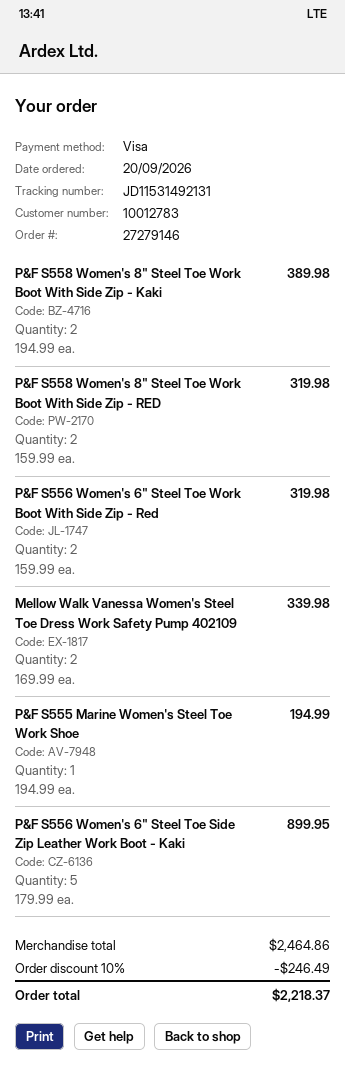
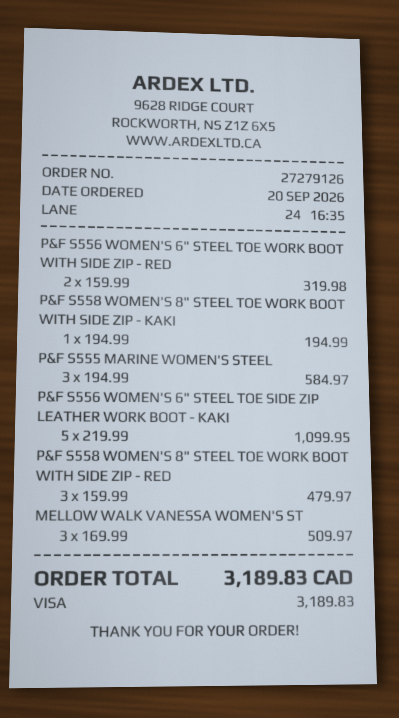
order number: 27279146 -> 27279126
P&F S558 Women's 8" Steel Toe Work Boot With Side Zip - Kaki: 2 x 194.99 = 389.98 -> 1 x 194.99 = 194.99
P&F S558 Women's 8" Steel Toe Work Boot With Side Zip - RED: 2 x 159.99 = 319.98 -> 3 x 159.99 = 479.97
Mellow Walk Vanessa Women's Steel Toe Dress Work Safety Pump 402109: 2 x 169.99 = 339.98 -> 3 x 169.99 = 509.97
P&F S555 Marine Women's Steel Toe Work Shoe: 1 x 194.99 = 194.99 -> 3 x 194.99 = 584.97
P&F S556 Women's 6" Steel Toe Side Zip Leather Work Boot - Kaki: 5 x 179.99 = 899.95 -> 5 x 219.99 = 1099.95
discount: 10% = 246.49 -> none
total: 2218.37 -> 3189.83

